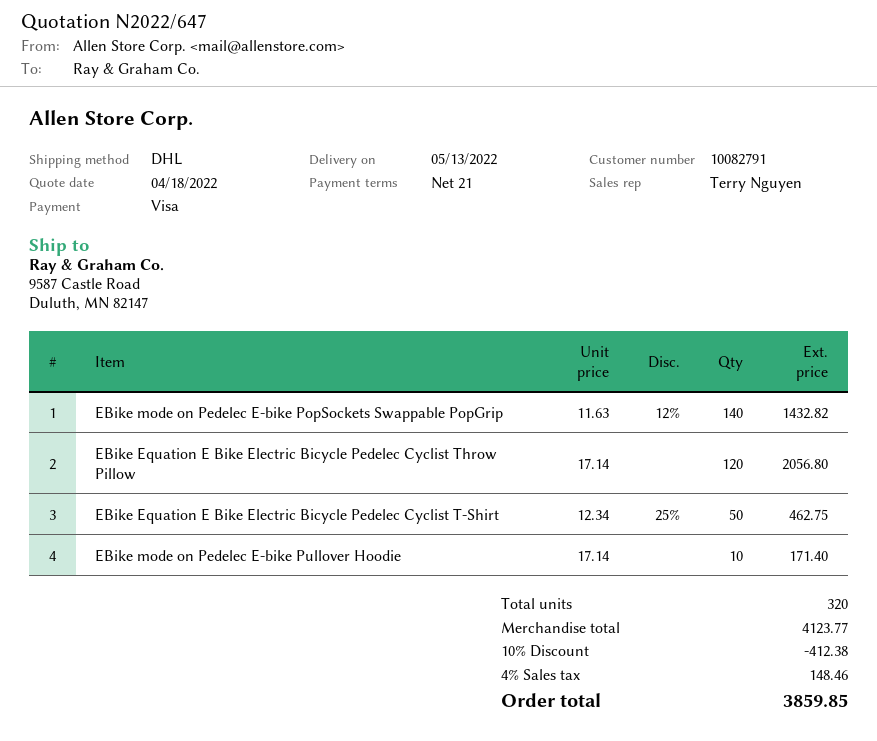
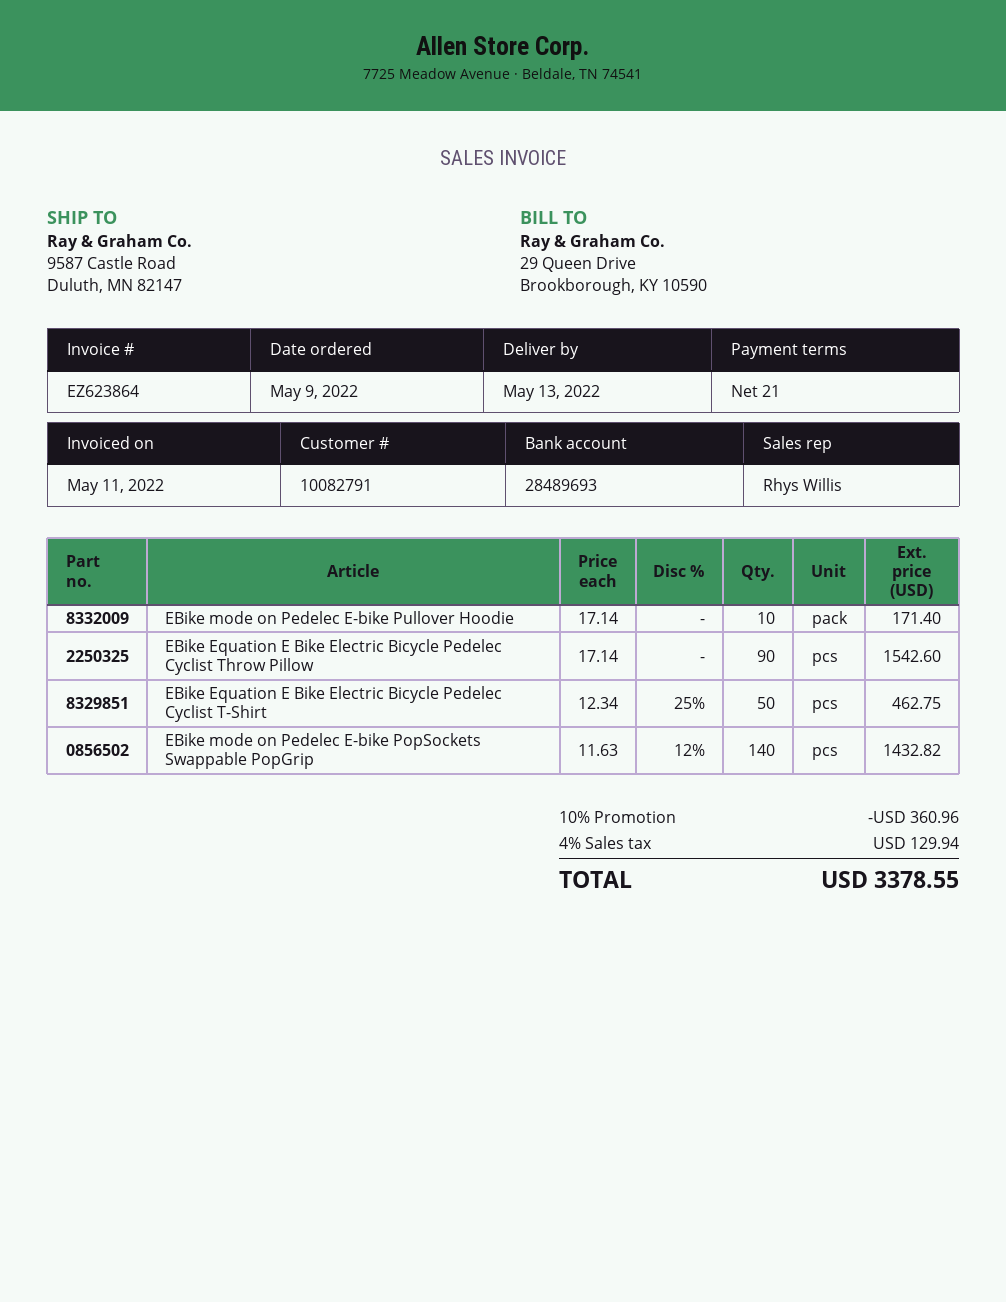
sales rep: Terry Nguyen -> Rhys Willis
EBike Equation E Bike Electric Bicycle Pedelec Cyclist Throw Pillow: 120 x 17.14 = 2056.80 -> 90 x 17.14 = 1542.60
discount: 10% = 412.38 -> 10% = 360.96
tax: 4% = 148.46 -> 4% = 129.94
total: 3859.85 -> 3378.55

